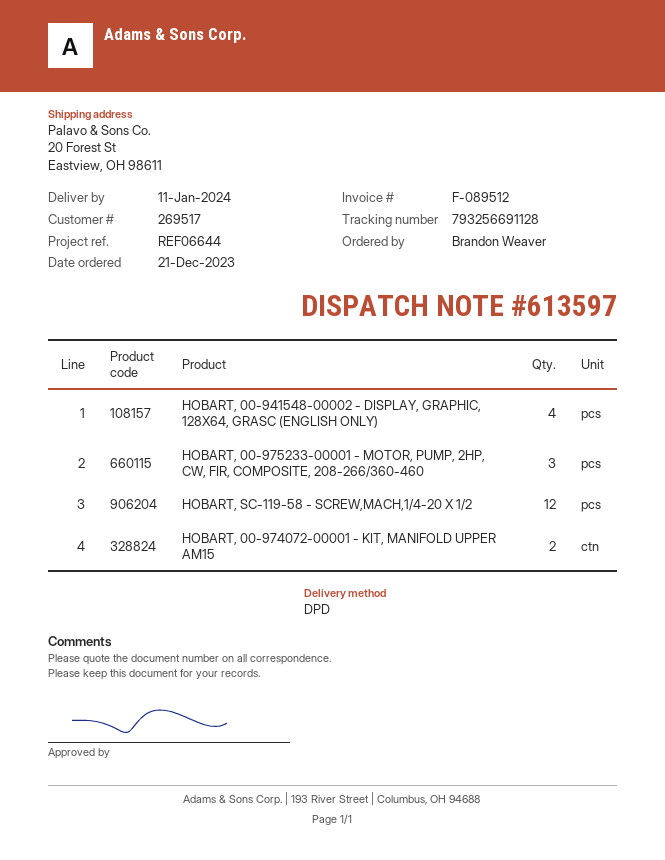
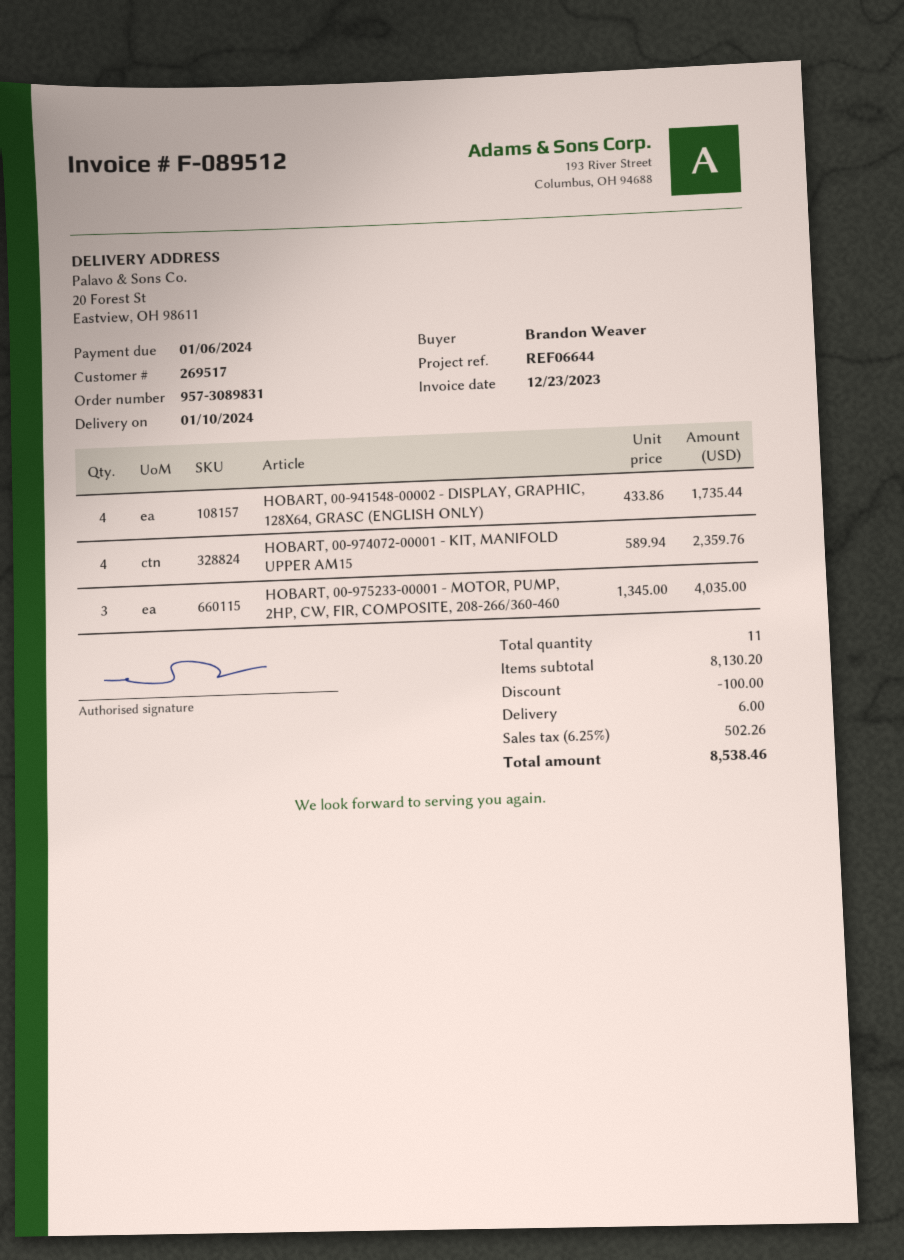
delivery date: 2024-01-11 -> 2024-01-10
HOBART, SC-119-58 - SCREW,MACH,1/4-20 X 1/2: 12 -> none
HOBART, 00-974072-00001 - KIT, MANIFOLD UPPER AM15: 2 -> 4

